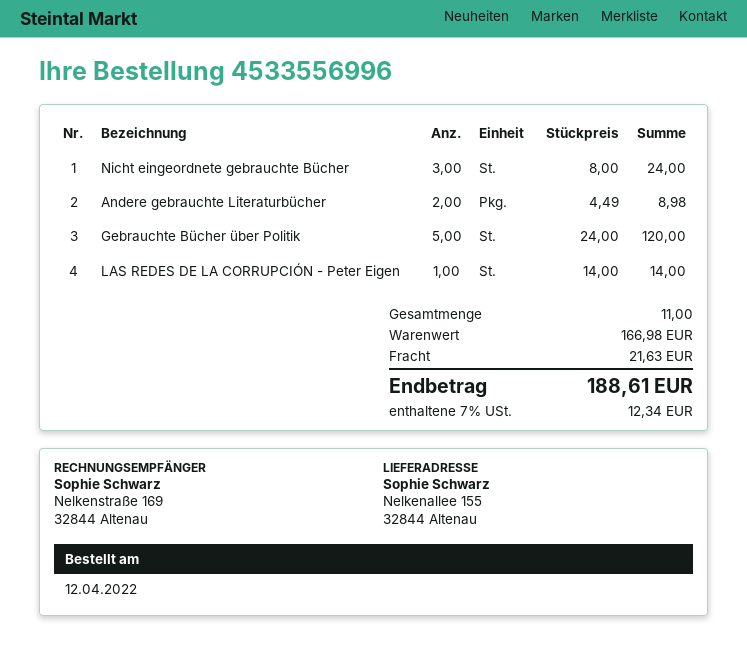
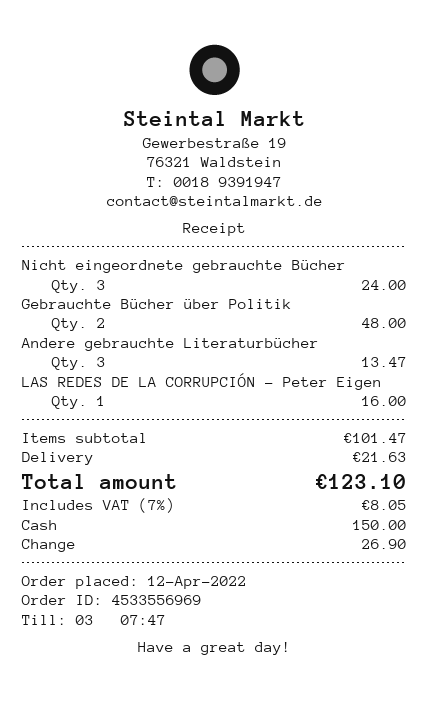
order number: 4533556996 -> 4533556969
Andere gebrauchte Literaturbücher: 2 for 8.98 -> 3 for 13.47
Gebrauchte Bücher über Politik: 5 for 120.00 -> 2 for 48.00
LAS REDES DE LA CORRUPCIÓN - Peter Eigen: 1 for 14.00 -> 1 for 16.00
subtotal: 166.98 -> 101.47
tax: 7% = 12.34 -> 7% = 8.05
total: 188.61 -> 123.10

